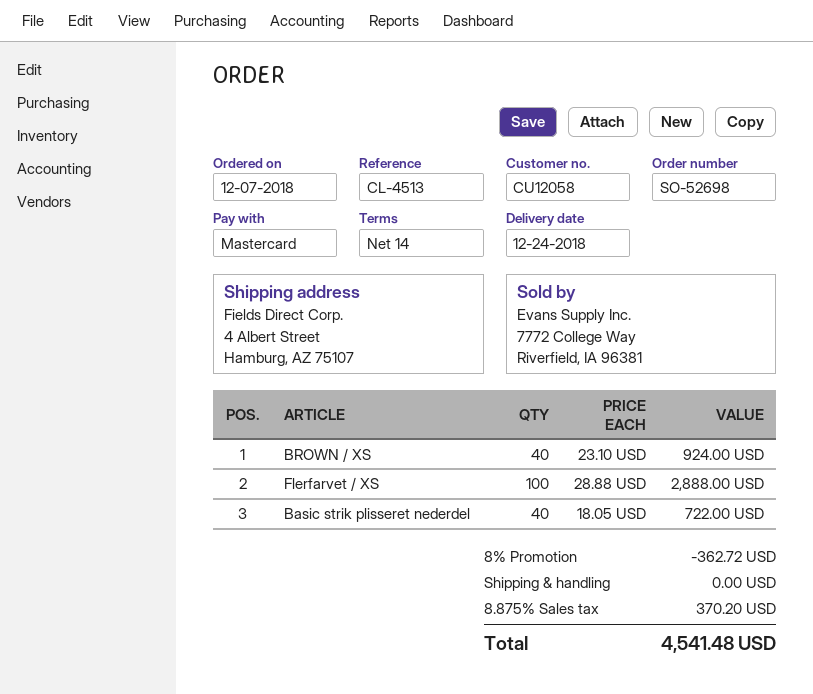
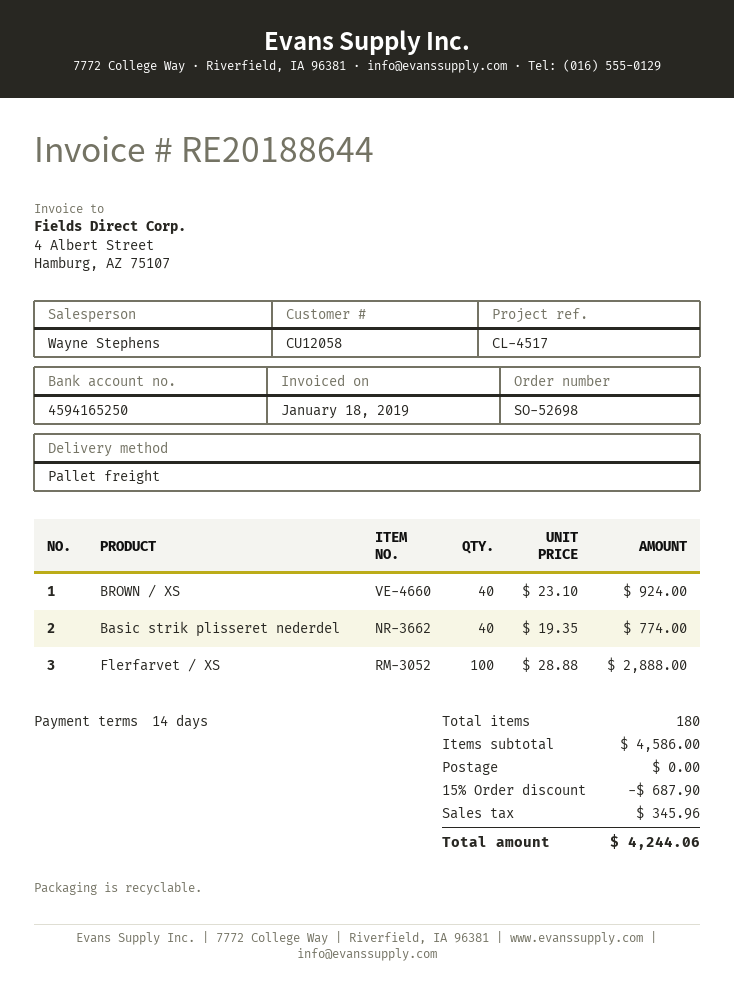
reference: CL-4513 -> CL-4517
Basic strik plisseret nederdel: 40 x 18.05 = 722.00 -> 40 x 19.35 = 774.00
discount: 8% = 362.72 -> 15% = 687.90
tax: 370.20 -> 345.96
total: 4541.48 -> 4244.06

